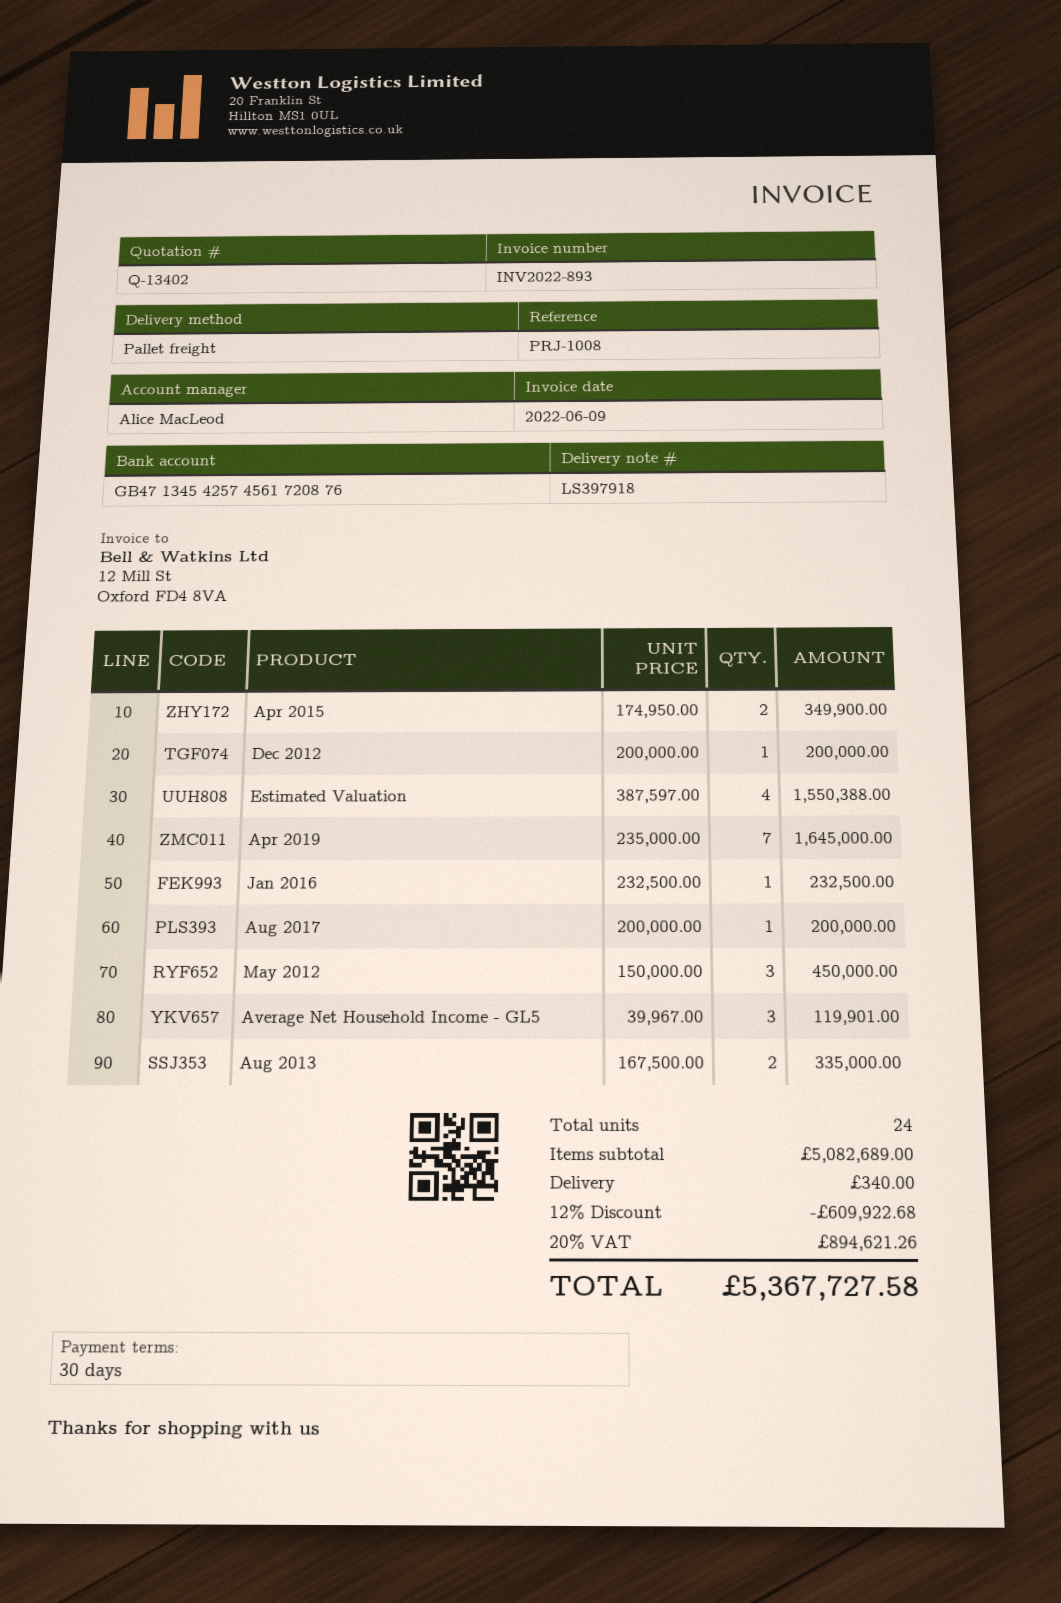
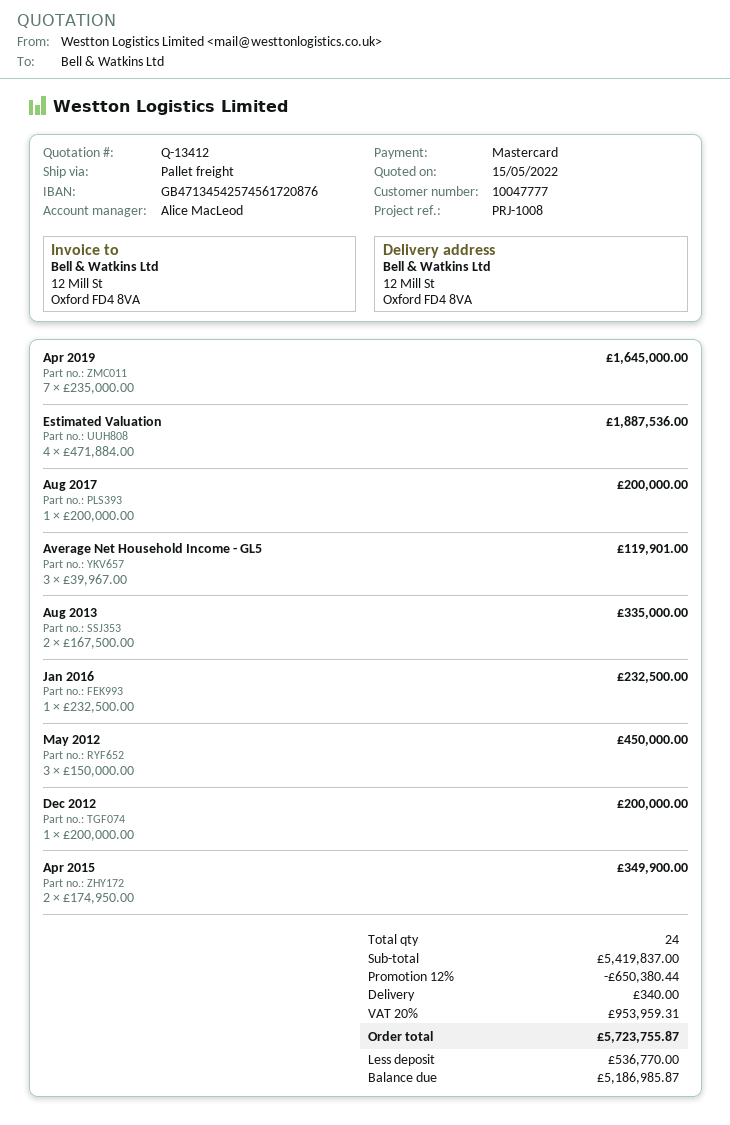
quote number: Q-13402 -> Q-13412
Estimated Valuation: 4 x 387597.00 = 1550388.00 -> 4 x 471884.00 = 1887536.00
subtotal: 5082689.00 -> 5419837.00
discount: 12% = 609922.68 -> 12% = 650380.44
tax: 20% = 894621.26 -> 20% = 953959.31
total: 5367727.58 -> 5723755.87

